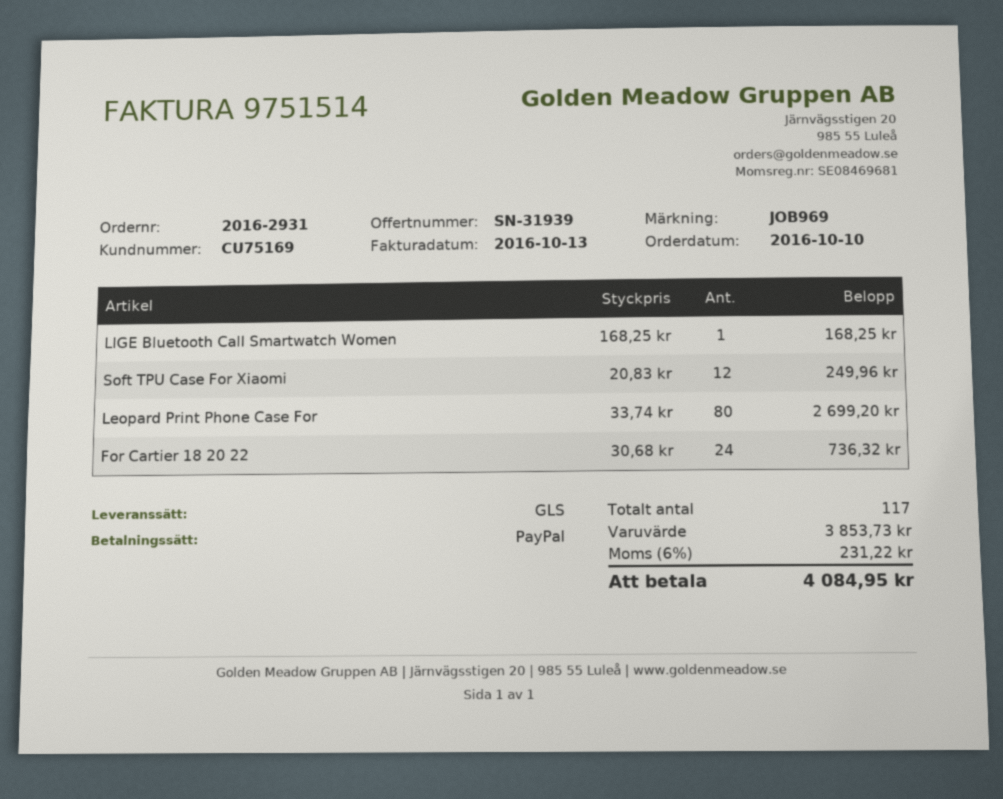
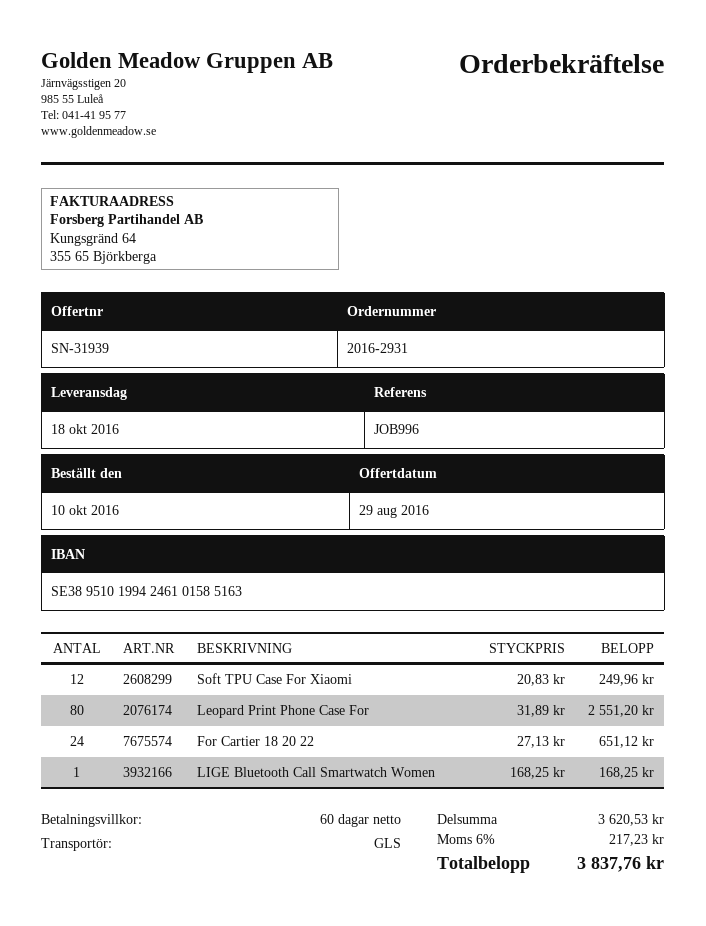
reference: JOB969 -> JOB996
Leopard Print Phone Case For: 80 x 33.74 = 2699.20 -> 80 x 31.89 = 2551.20
For Cartier 18 20 22: 24 x 30.68 = 736.32 -> 24 x 27.13 = 651.12
subtotal: 3853.73 -> 3620.53
tax: 6% = 231.22 -> 6% = 217.23
total: 4084.95 -> 3837.76

